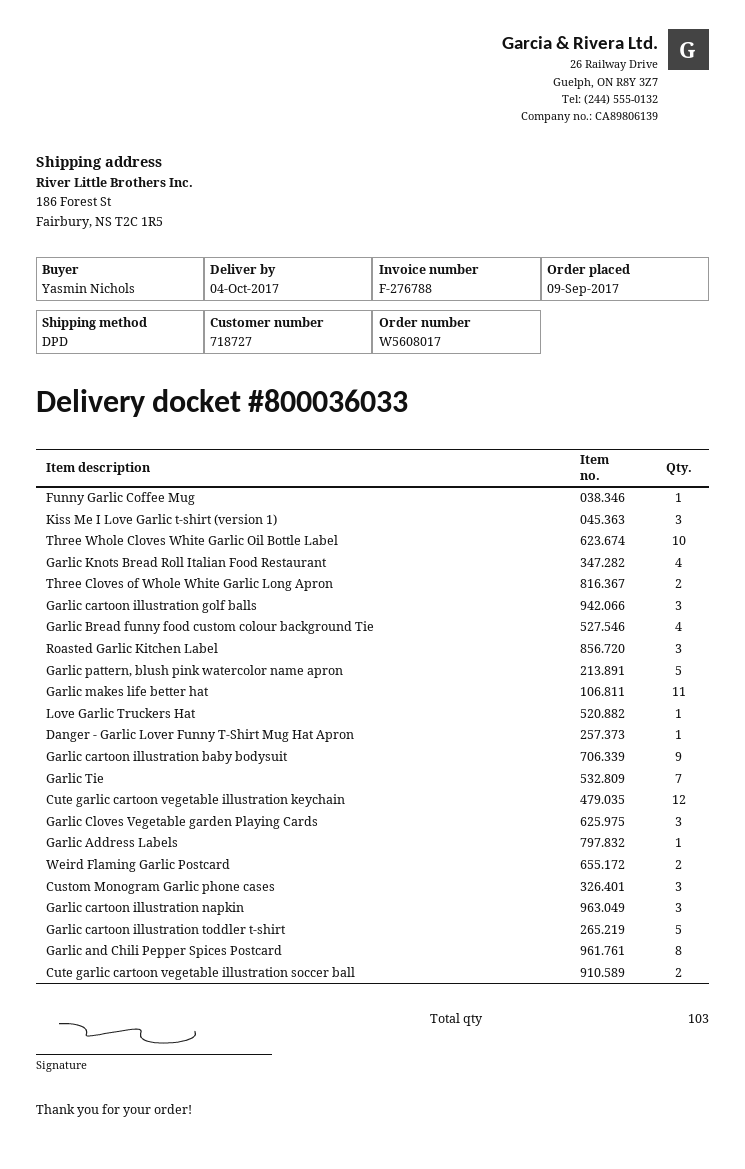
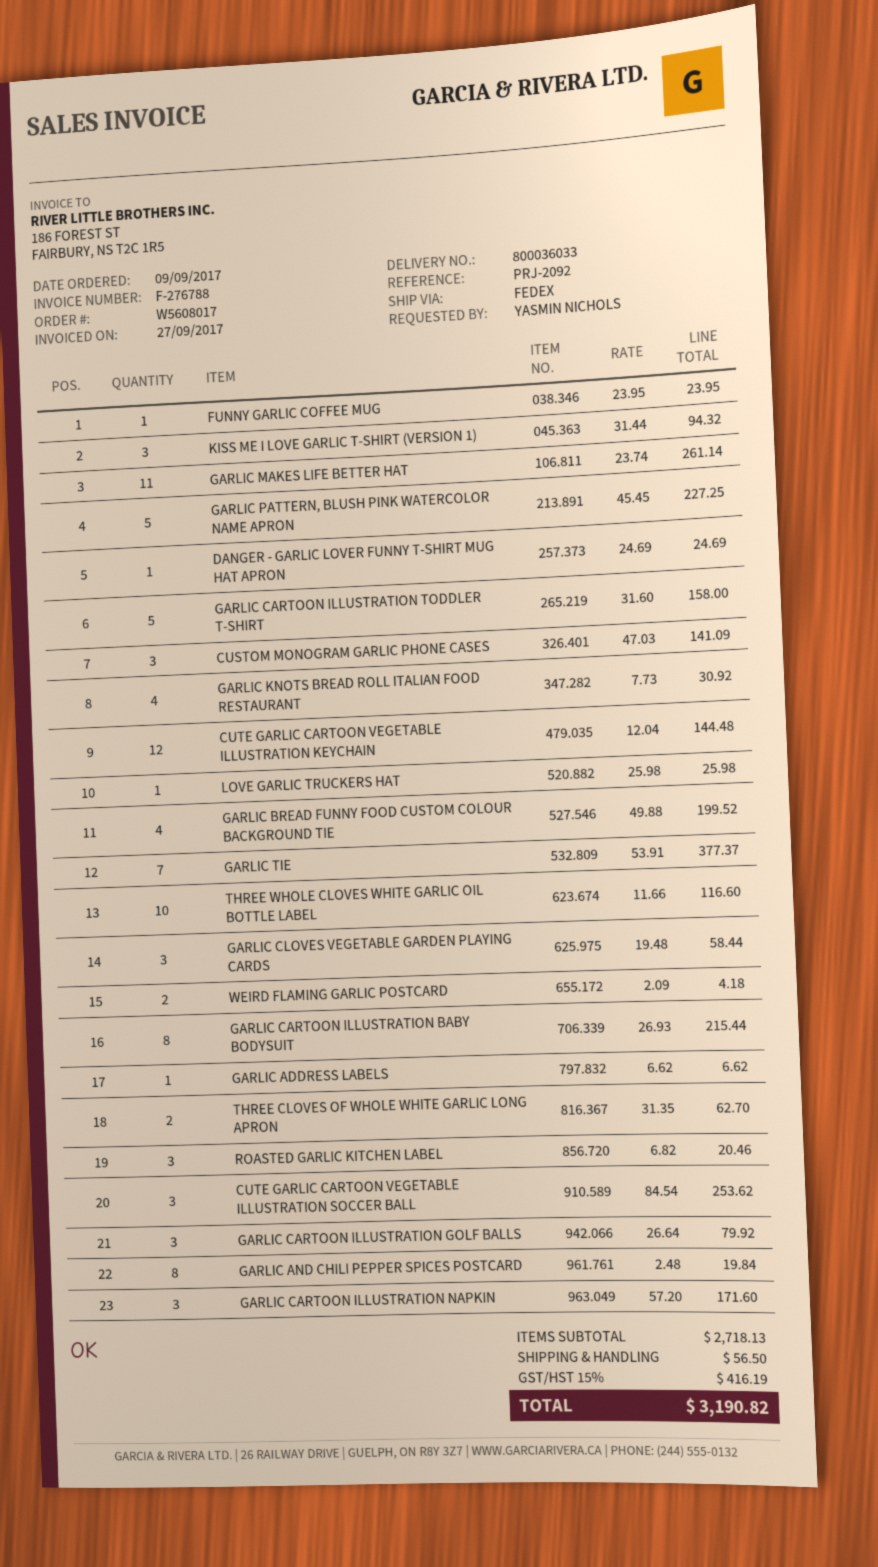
shipping method: DPD -> FedEx
Garlic cartoon illustration baby bodysuit: 9 -> 8
Cute garlic cartoon vegetable illustration soccer ball: 2 -> 3

